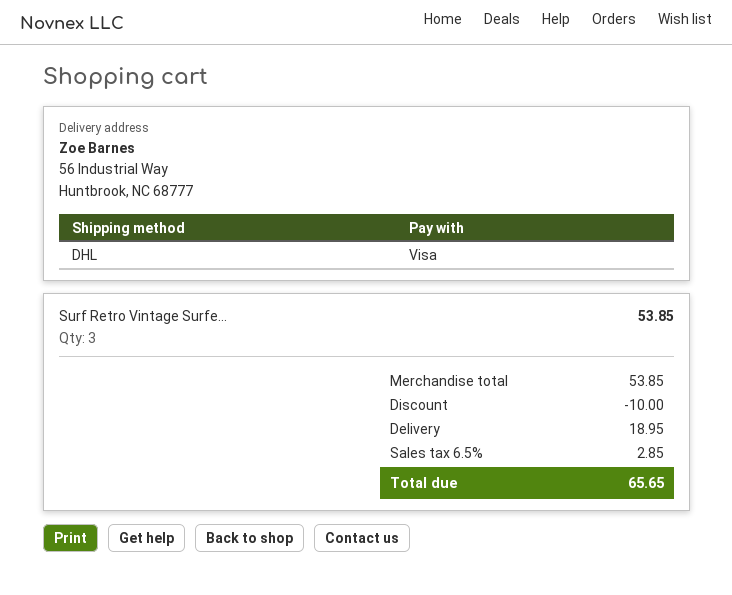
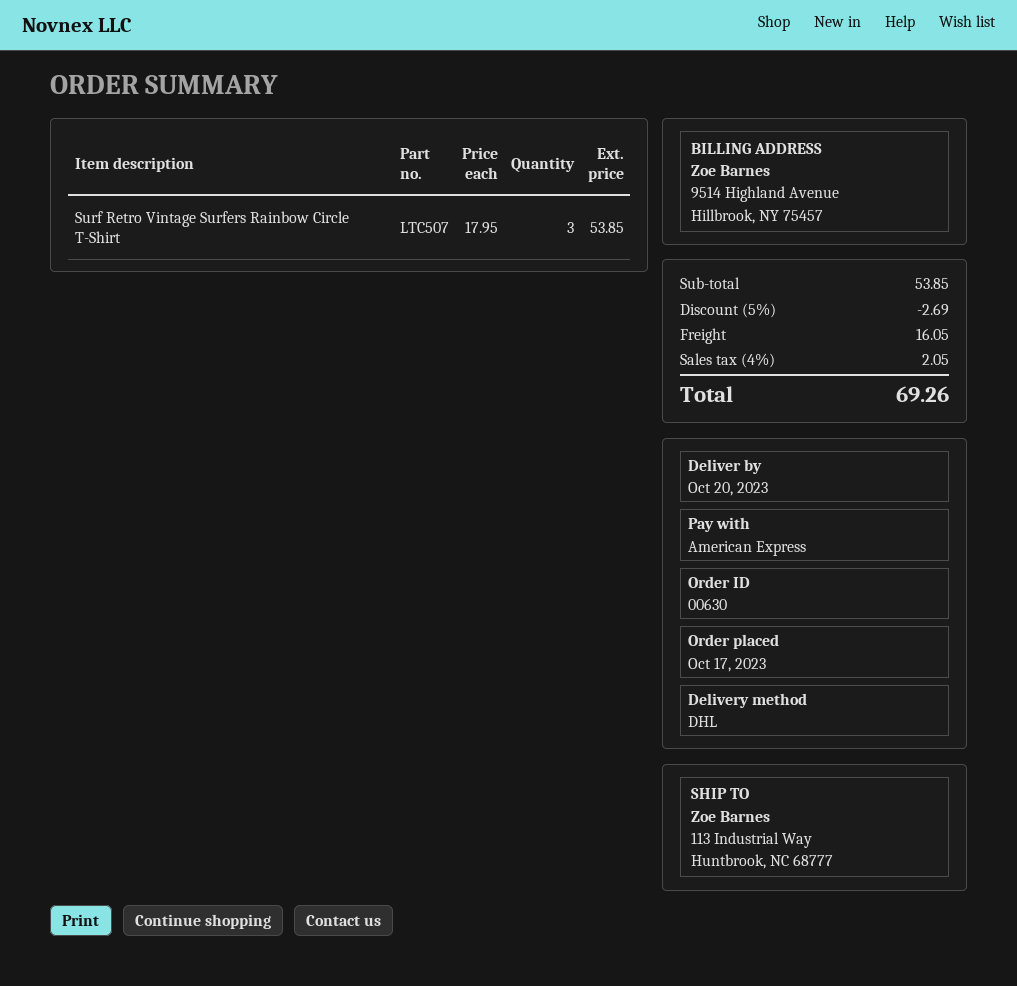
payment method: Visa -> American Express
ship to: 56 Industrial Way, Huntbrook, NC 68777 -> 113 Industrial Way, Huntbrook, NC 68777
discount: 10.00 -> 2.69
shipping: 18.95 -> 16.05
tax: 6.5% = 2.85 -> 4% = 2.05
total: 65.65 -> 69.26

